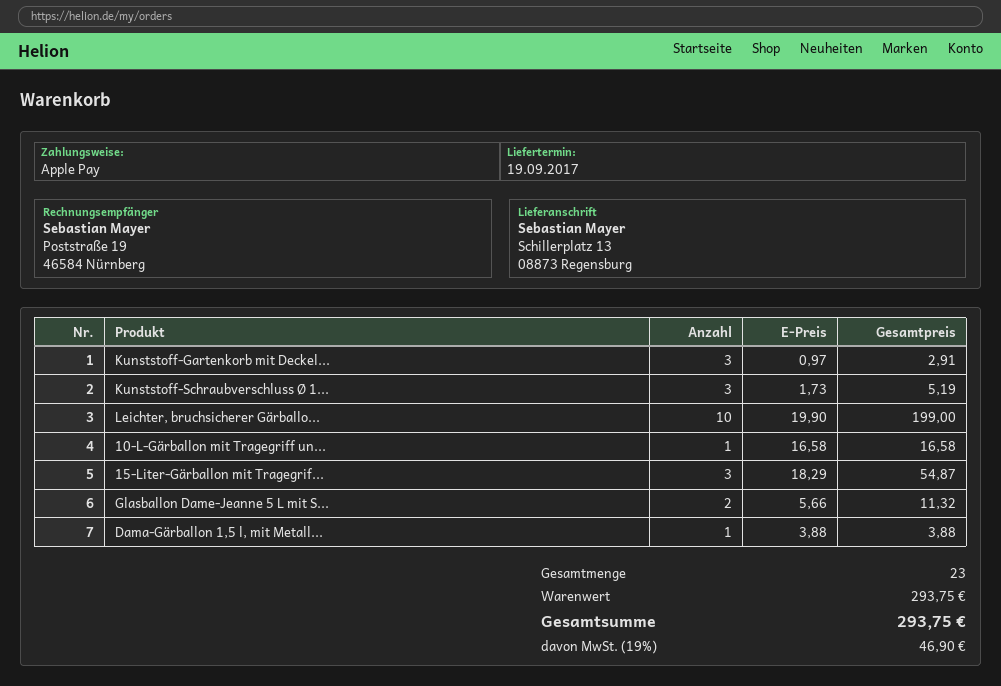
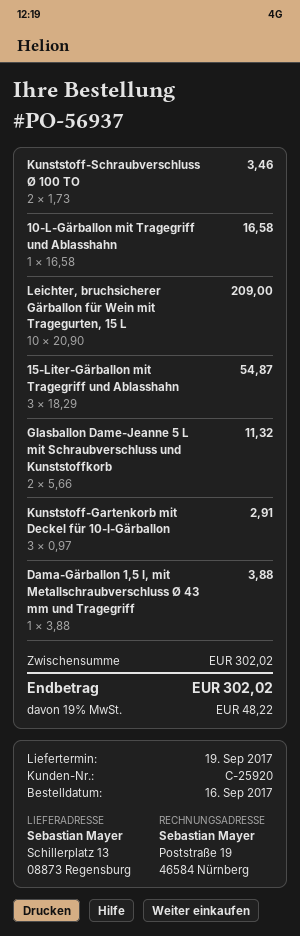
Kunststoff-Schraubverschluss Ø 1...: 3 x 1.73 = 5.19 -> 2 x 1.73 = 3.46
Leichter, bruchsicherer Gärballo...: 10 x 19.90 = 199.00 -> 10 x 20.90 = 209.00
subtotal: 293.75 -> 302.02
tax: 19% = 46.90 -> 19% = 48.22
total: 293.75 -> 302.02

